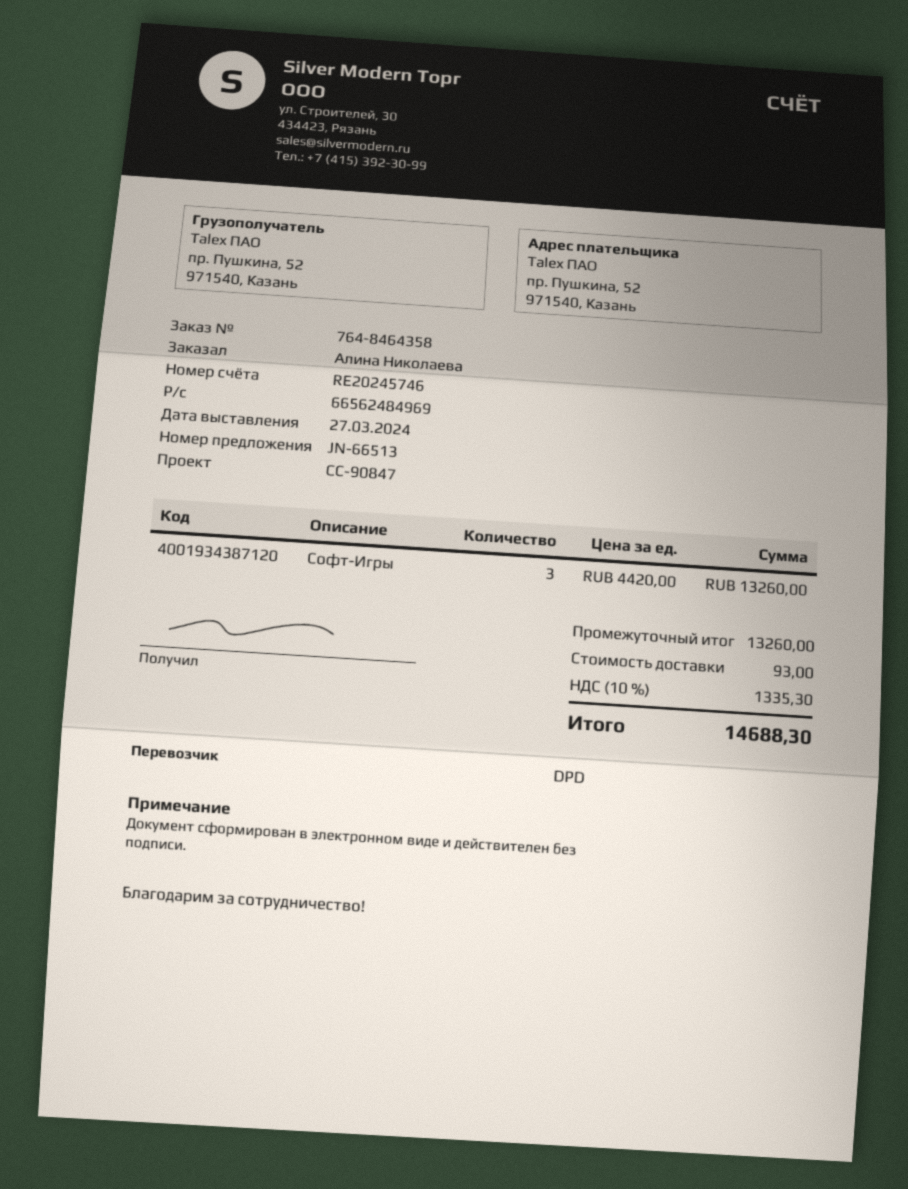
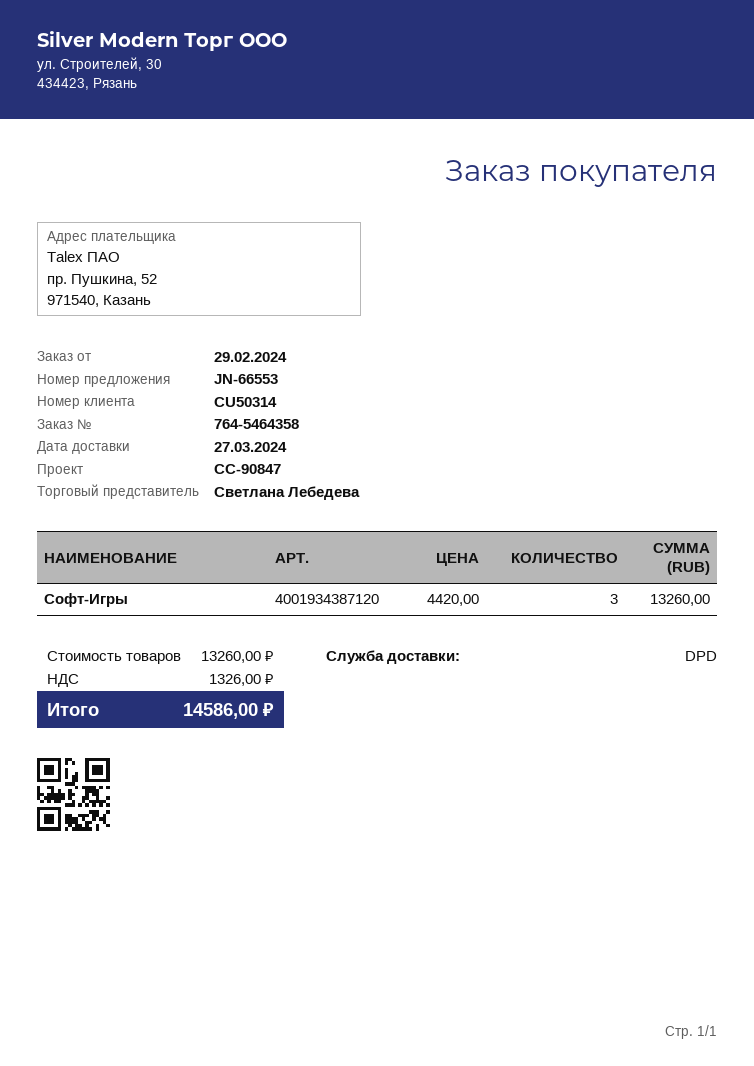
quote number: JN-66513 -> JN-66553
order number: 764-8464358 -> 764-5464358
shipping: 93.00 -> none
tax: 1335.30 -> 1326.00
total: 14688.30 -> 14586.00

